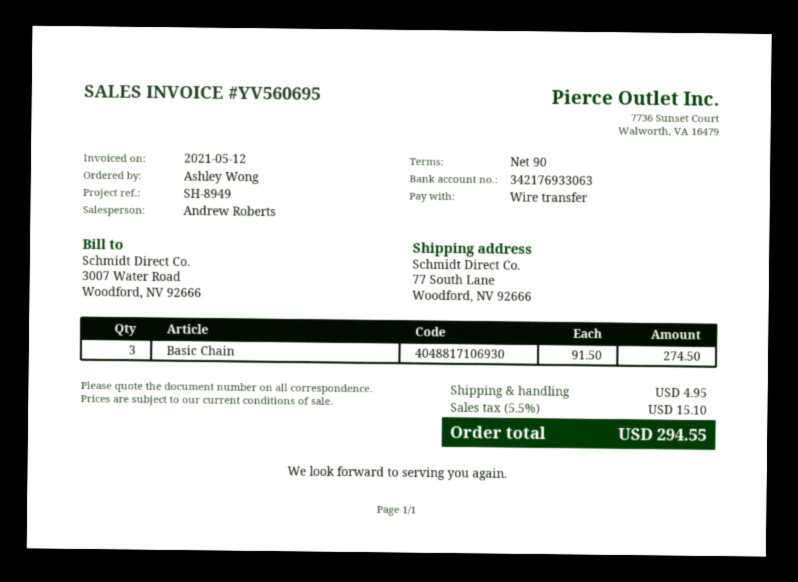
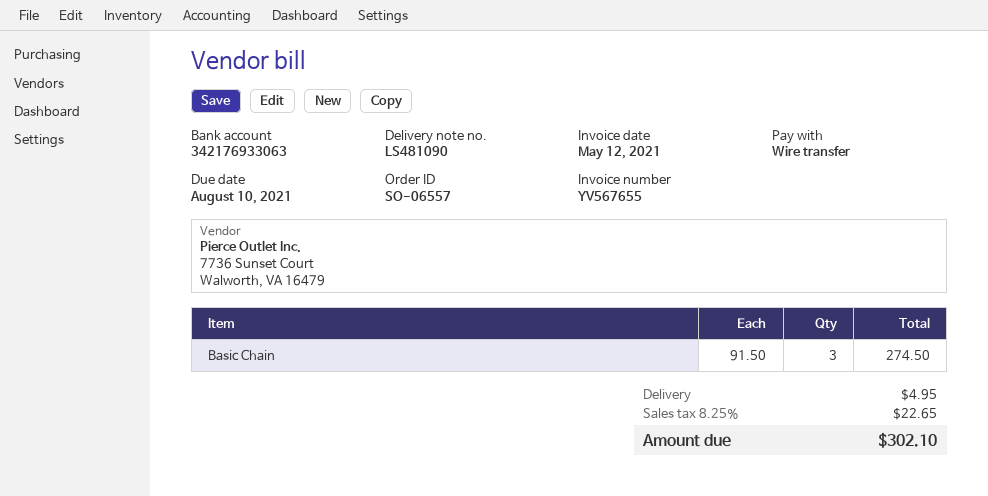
invoice number: YV560695 -> YV567655
tax: 5.5% = 15.10 -> 8.25% = 22.65
total: 294.55 -> 302.10

